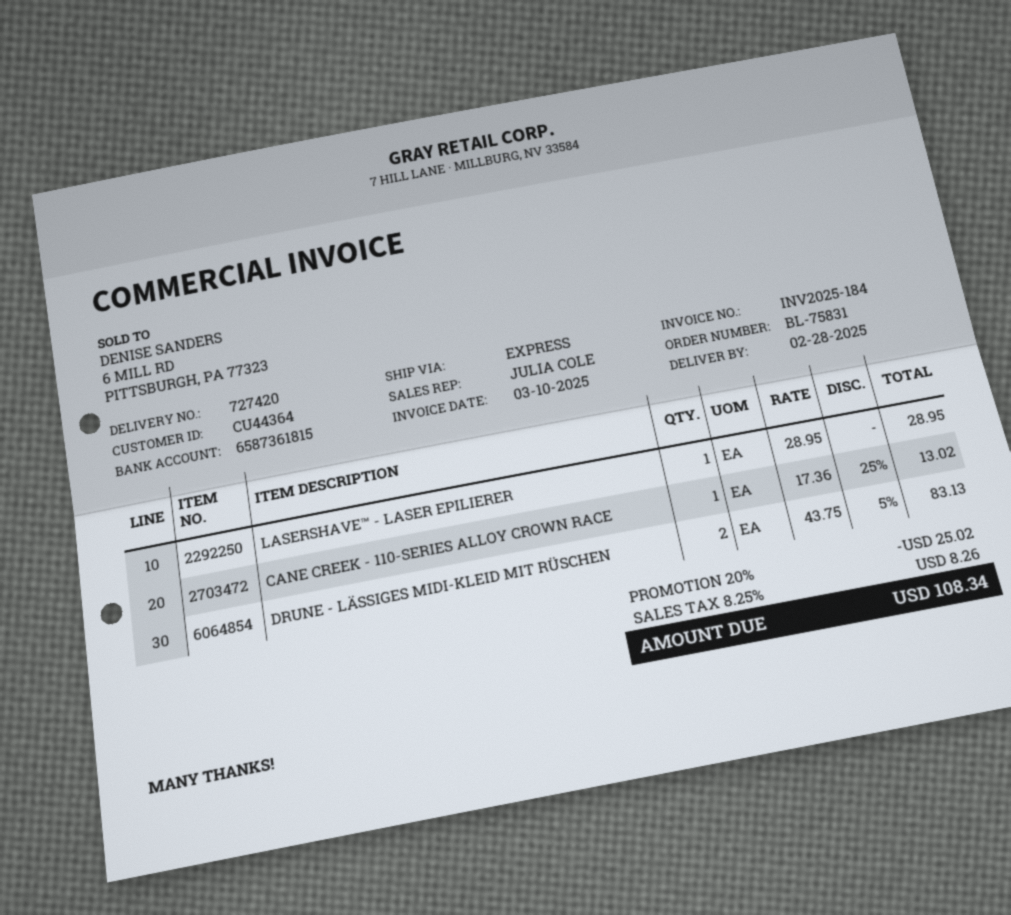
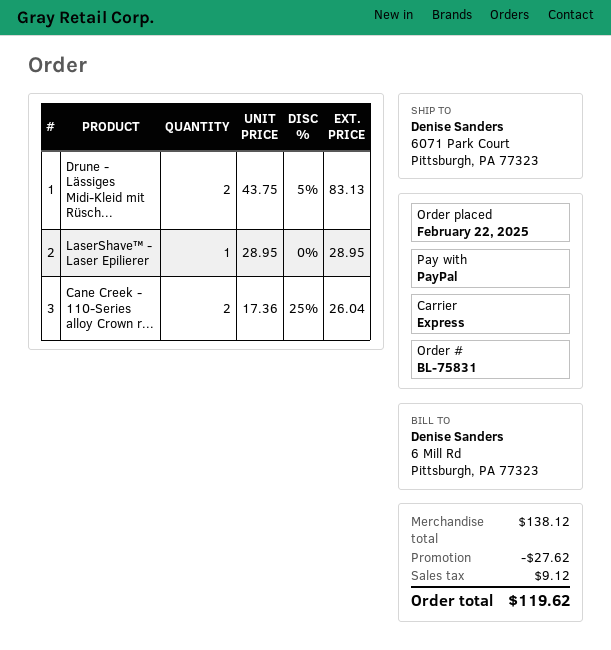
CANE CREEK - 110-SERIES ALLOY CROWN RACE: 1 x 17.36 - 25% = 13.02 -> 2 x 17.36 - 25% = 26.04
discount: 25.02 -> 27.62
tax: 8.26 -> 9.12
total: 108.34 -> 119.62

